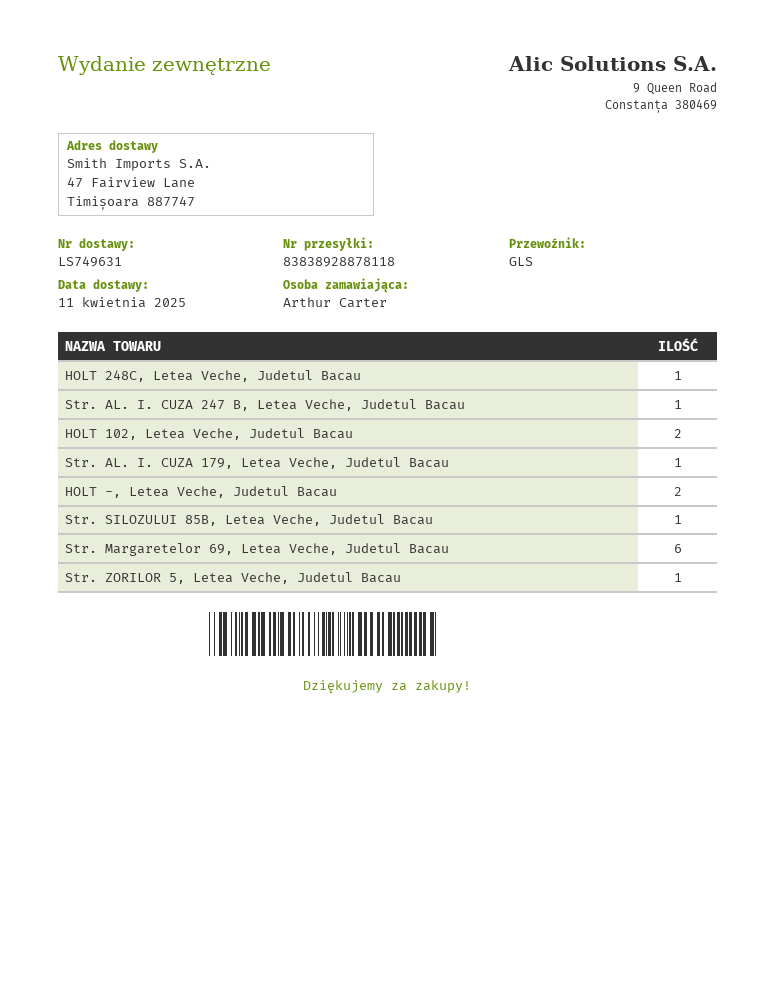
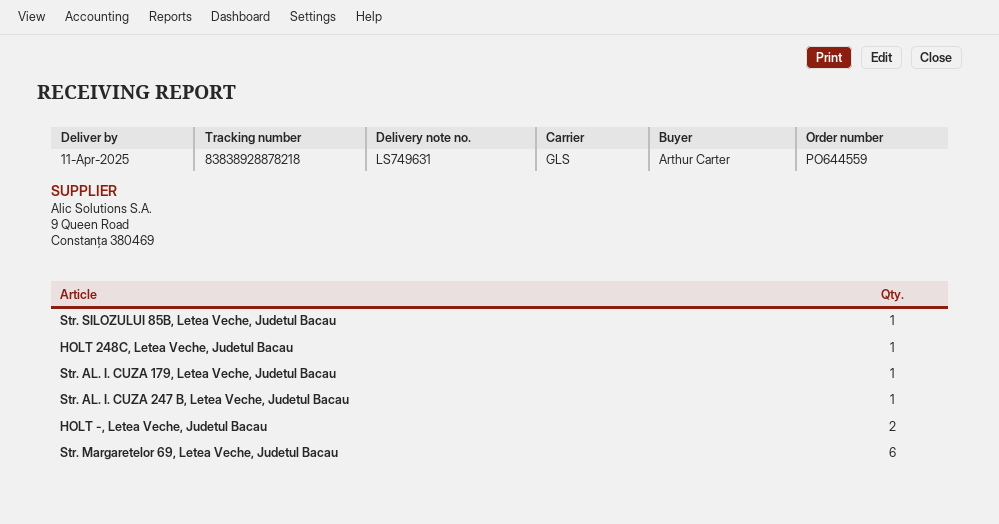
tracking number: 83838928878118 -> 83838928878218
HOLT 102, Letea Veche, Judetul Bacau: 2 -> none
Str. ZORILOR 5, Letea Veche, Judetul Bacau: 1 -> none

